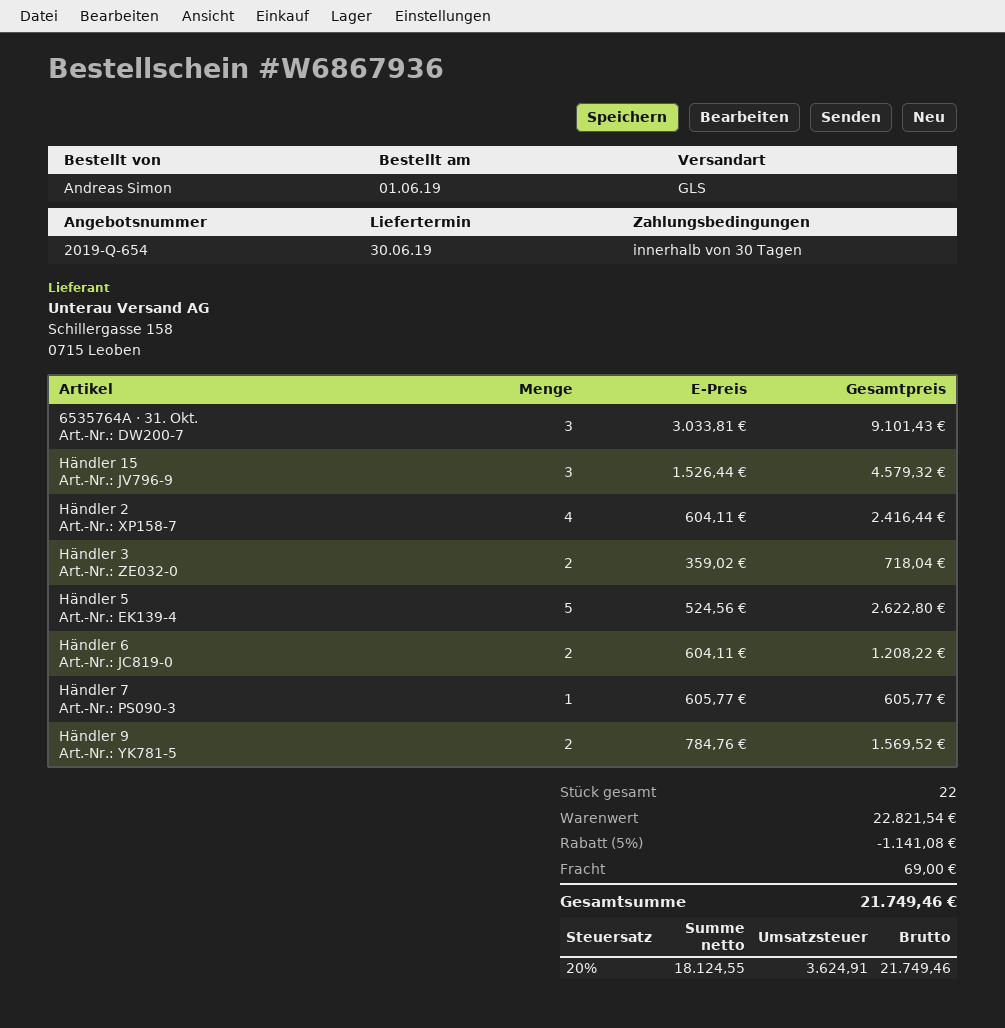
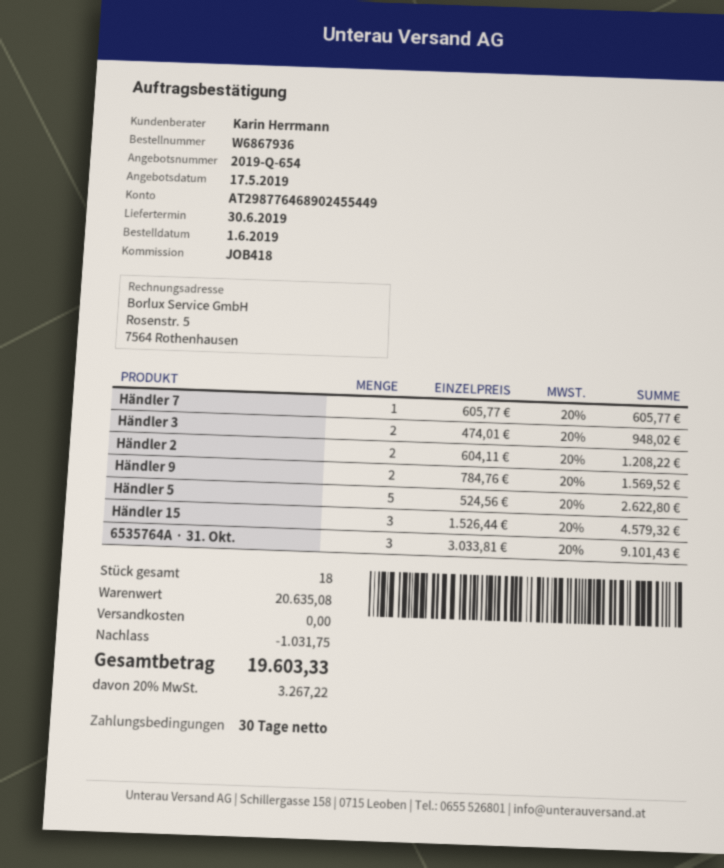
Händler 2: 4 x 604.11 = 2416.44 -> 2 x 604.11 = 1208.22
Händler 3: 2 x 359.02 = 718.04 -> 2 x 474.01 = 948.02
Händler 6: 2 x 604.11 = 1208.22 -> none
total quantity: 22 -> 18
subtotal: 22821.54 -> 20635.08
discount: 1141.08 -> 1031.75
shipping: 69.00 -> 0.00
tax: 20% = 3624.91 -> 20% = 3267.22
total: 21749.46 -> 19603.33

